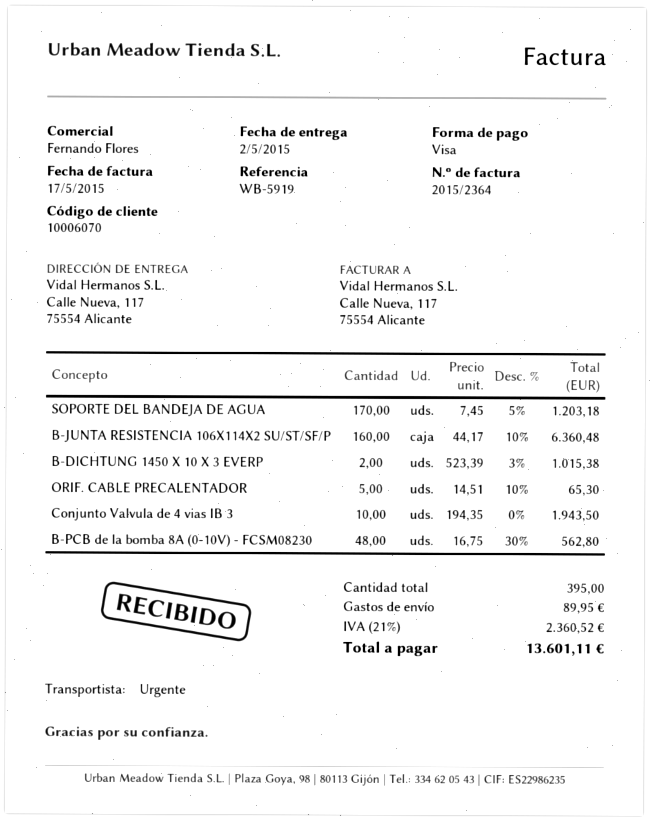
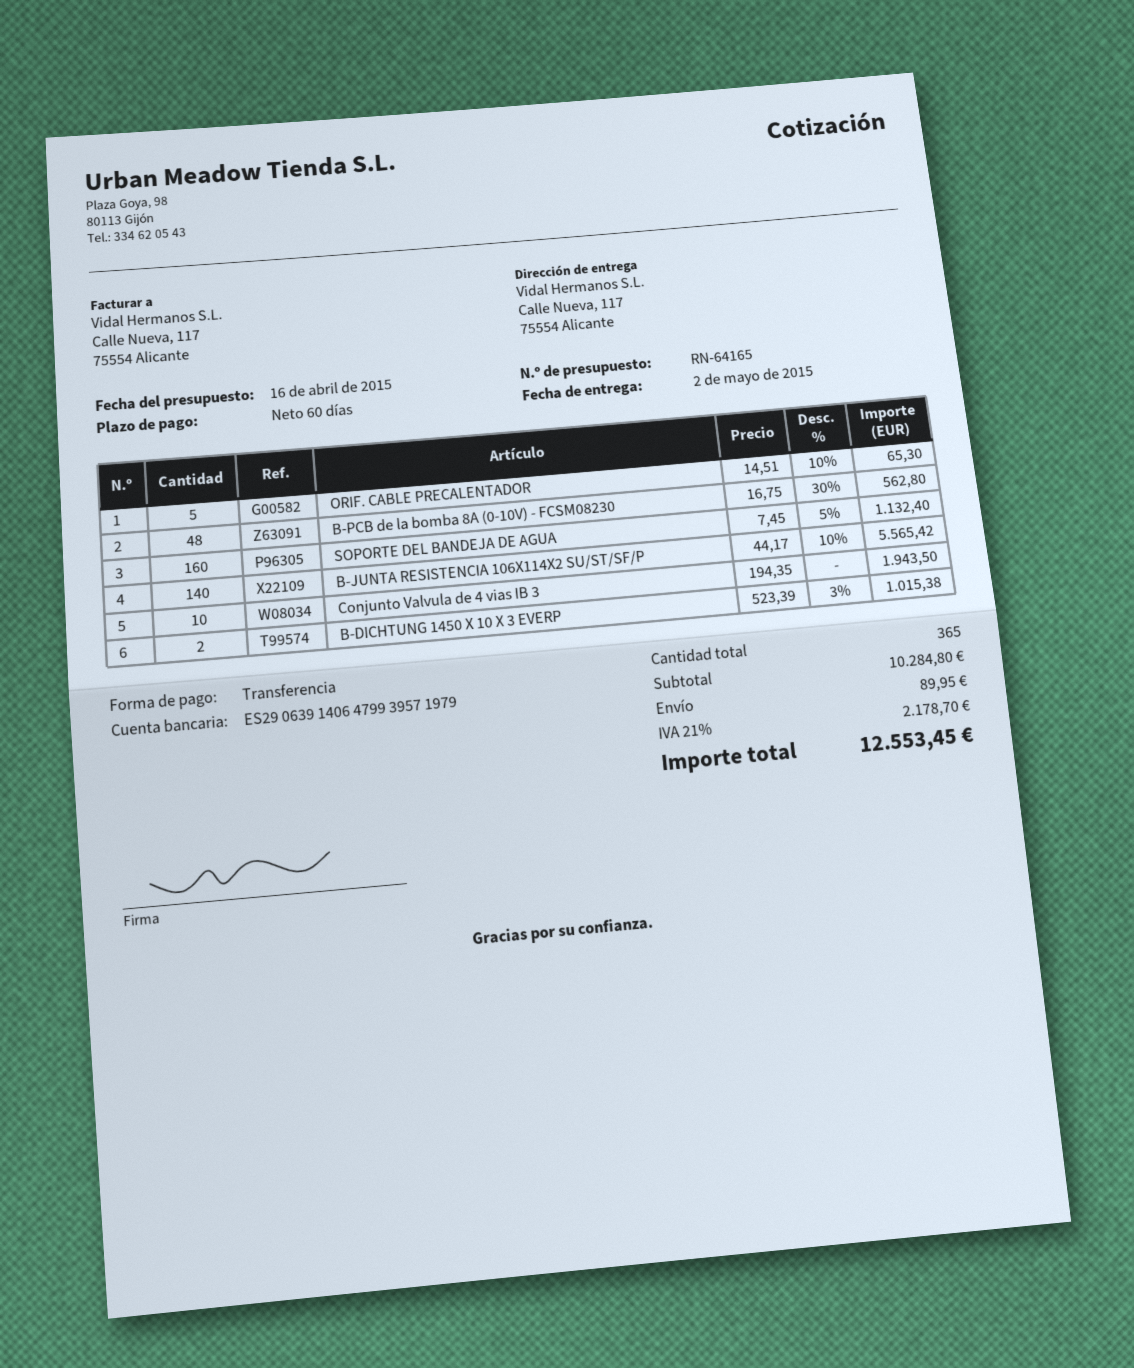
payment method: Visa -> bank transfer
SOPORTE DEL BANDEJA DE AGUA: 170 x 7.45 - 5% = 1203.18 -> 160 x 7.45 - 5% = 1132.40
B-JUNTA RESISTENCIA 106X114X2 SU/ST/SF/P: 160 x 44.17 - 10% = 6360.48 -> 140 x 44.17 - 10% = 5565.42
total quantity: 395 -> 365
tax: 21% = 2360.52 -> 21% = 2178.70
total: 13601.11 -> 12553.45

